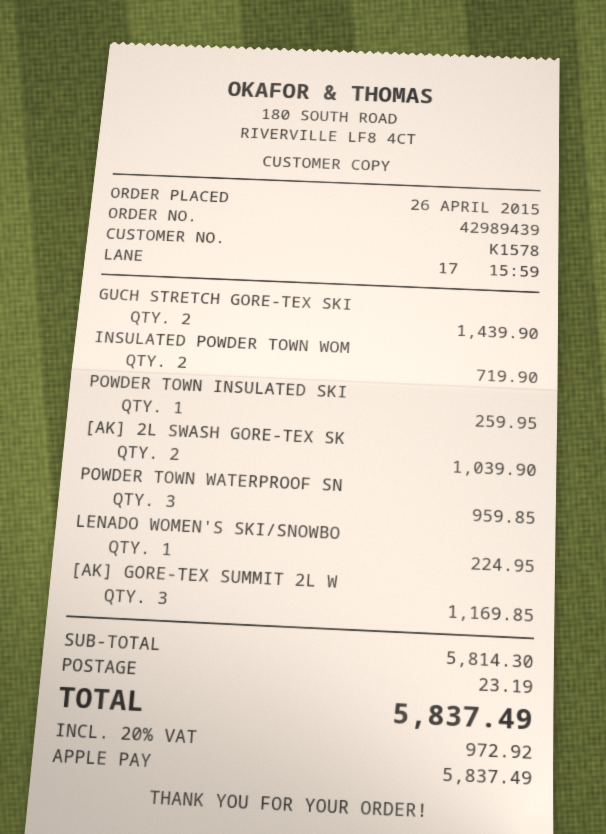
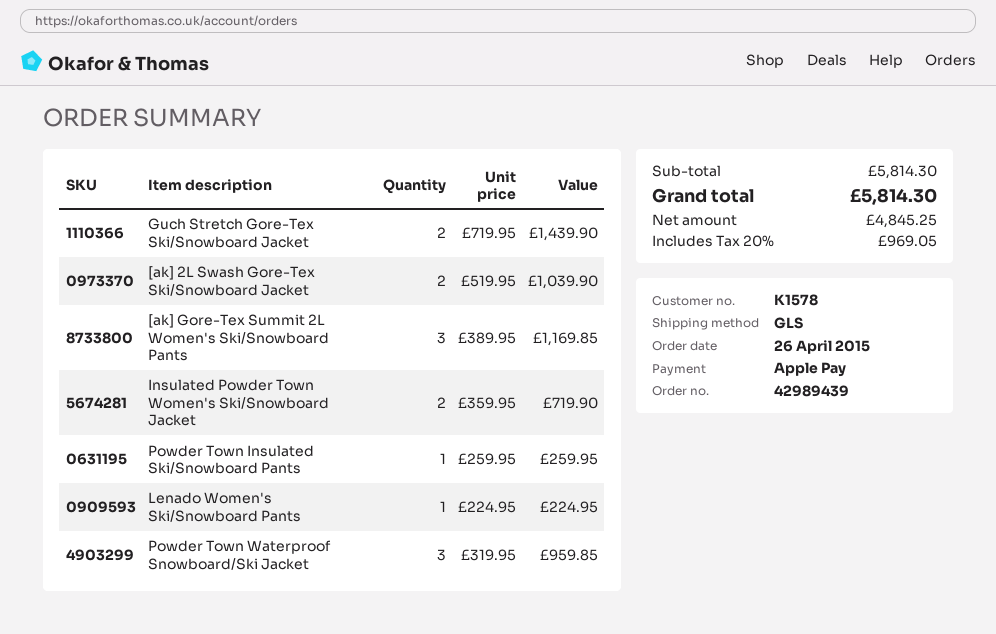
shipping: 23.19 -> none
tax: 20% = 972.92 -> 20% = 969.05
total: 5837.49 -> 5814.30

